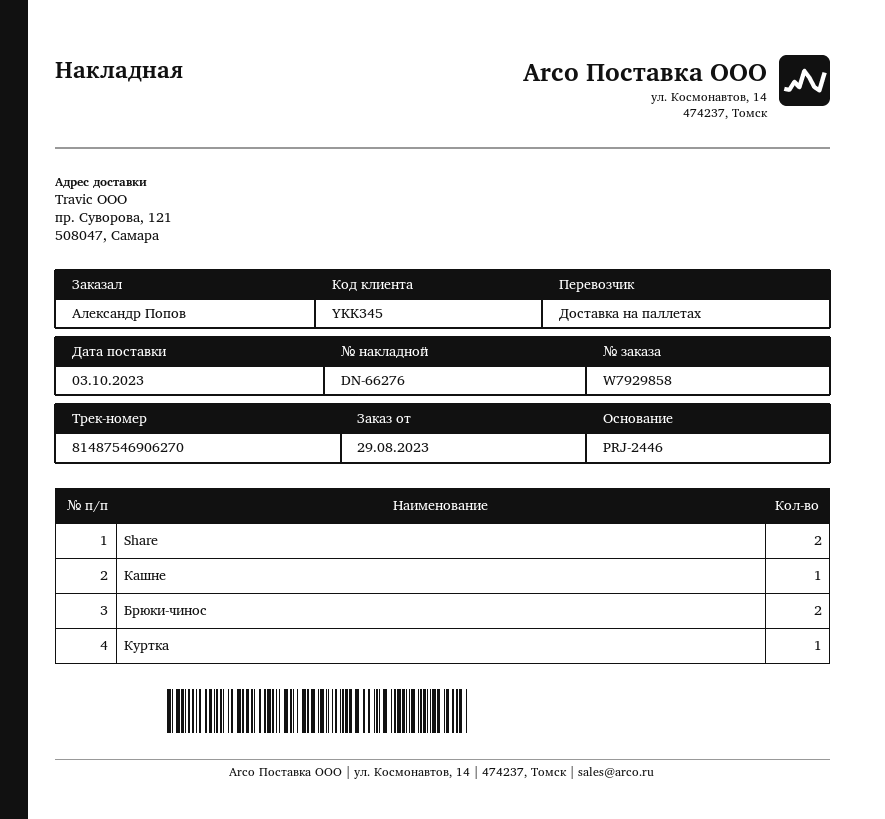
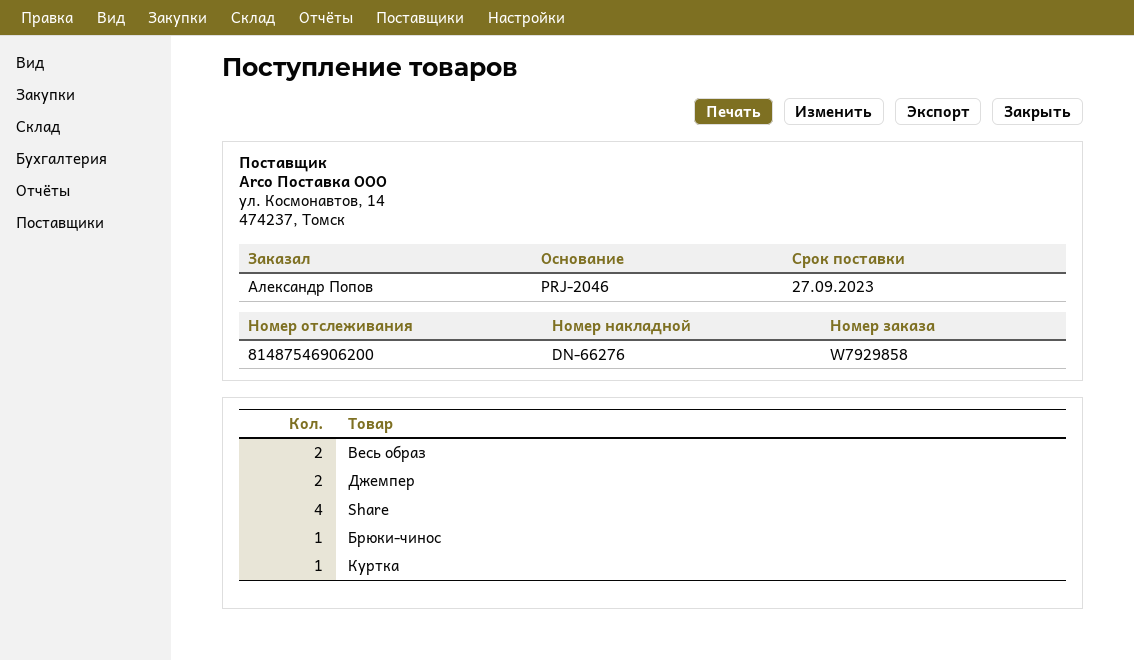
delivery date: 2023-10-03 -> 2023-09-27
reference: PRJ-2446 -> PRJ-2046
tracking number: 81487546906270 -> 81487546906200
Share: 2 -> 4
Кашне: 1 -> none
Брюки-чинос: 2 -> 1
Весь образ: none -> 2
Джемпер: none -> 2

